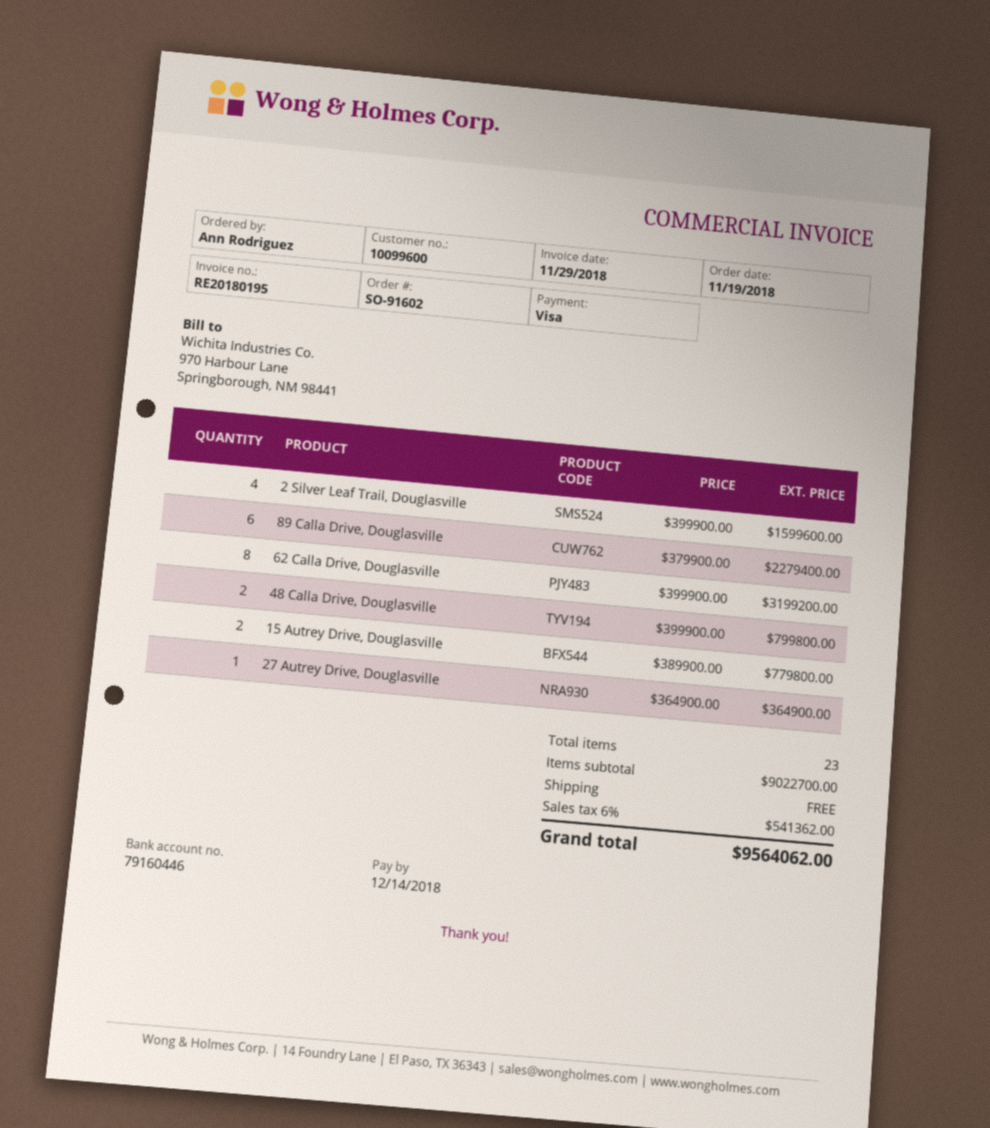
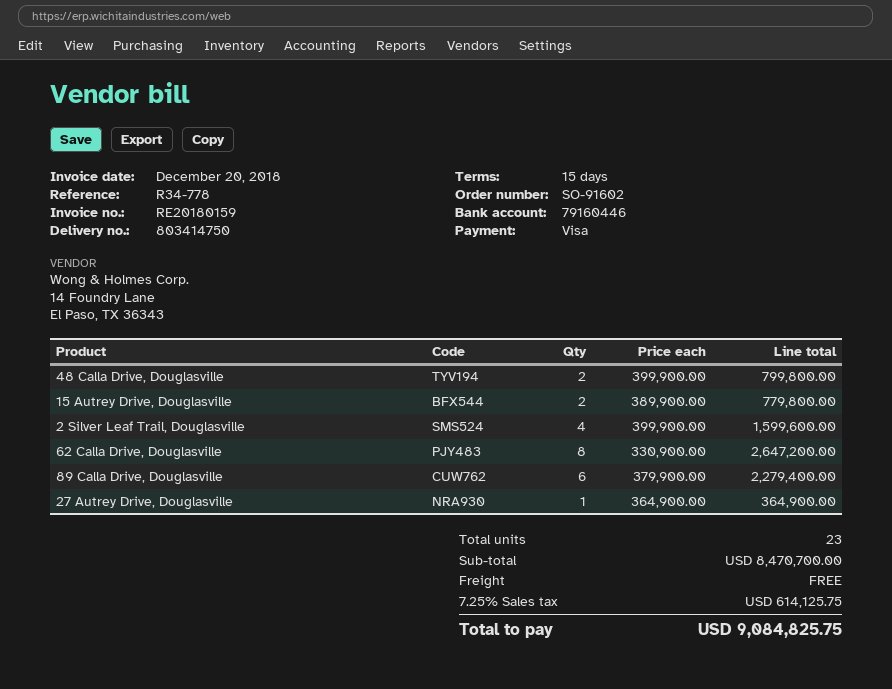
invoice number: RE20180195 -> RE20180159
invoice date: 2018-11-29 -> 2018-12-20
62 Calla Drive, Douglasville: 8 x 399900.00 = 3199200.00 -> 8 x 330900.00 = 2647200.00
subtotal: 9022700.00 -> 8470700.00
tax: 6% = 541362.00 -> 7.25% = 614125.75
total: 9564062.00 -> 9084825.75

